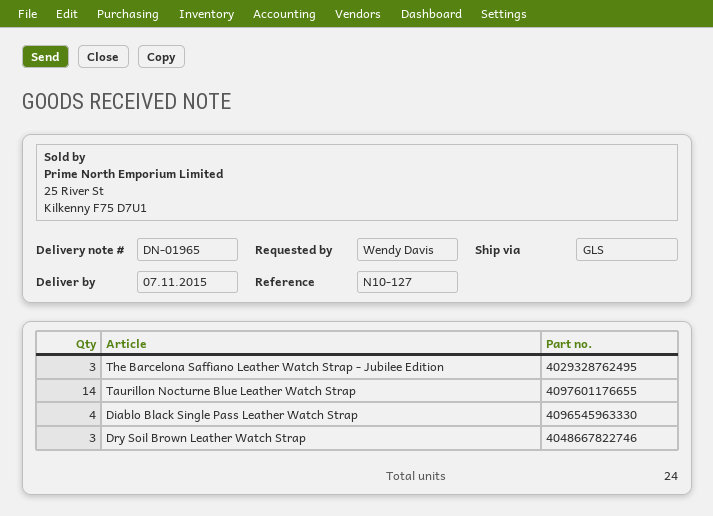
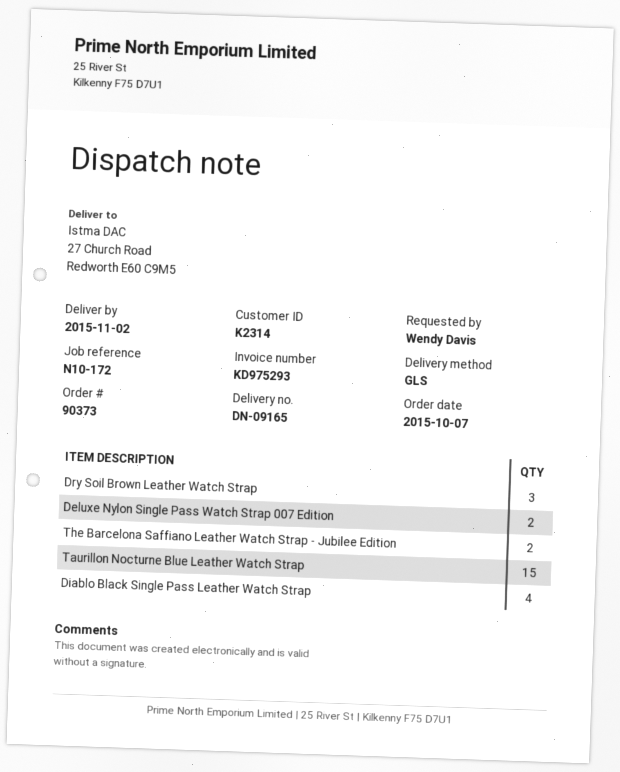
delivery note number: DN-01965 -> DN-09165
delivery date: 2015-11-07 -> 2015-11-02
reference: N10-127 -> N10-172
The Barcelona Saffiano Leather Watch Strap - Jubilee Edition: 3 -> 2
Taurillon Nocturne Blue Leather Watch Strap: 14 -> 15
Deluxe Nylon Single Pass Watch Strap 007 Edition: none -> 2

